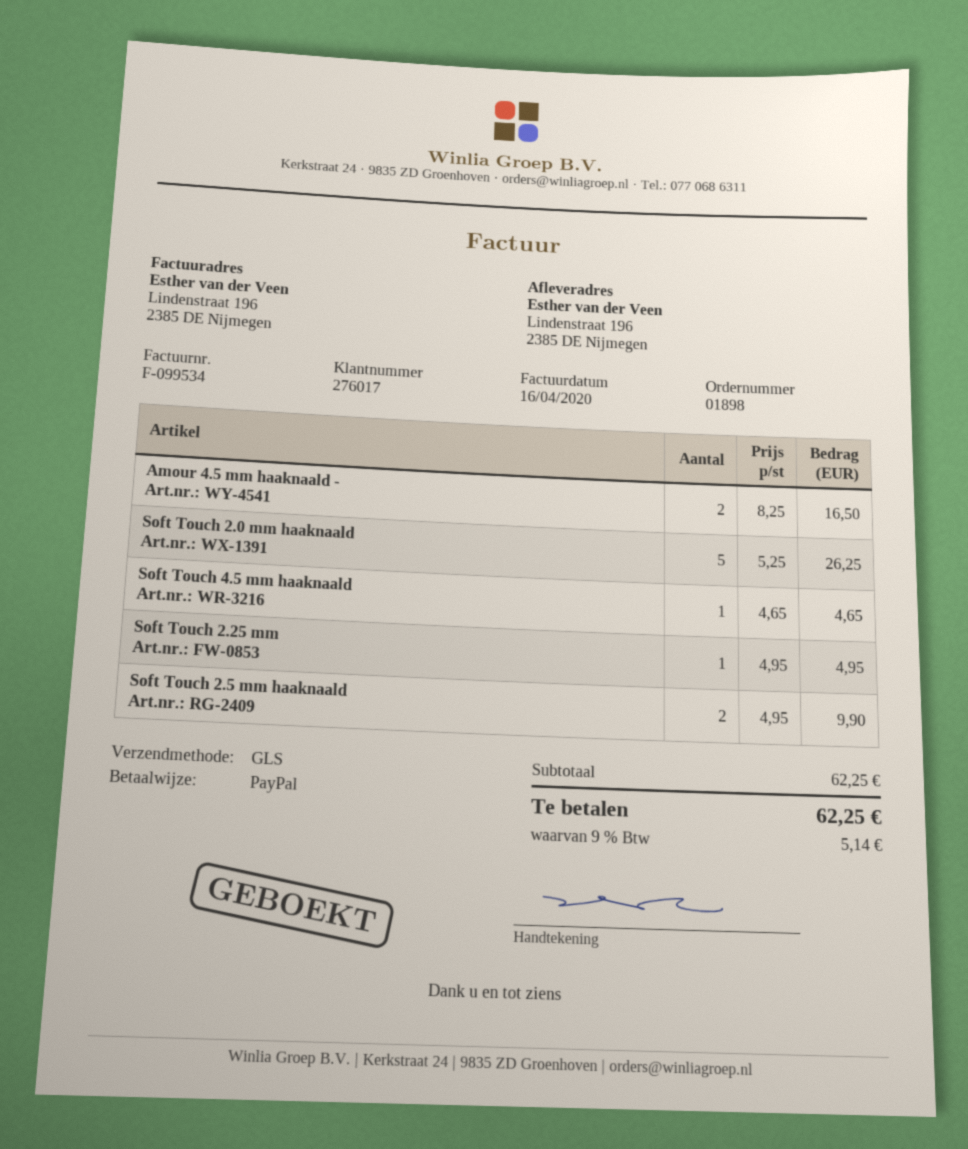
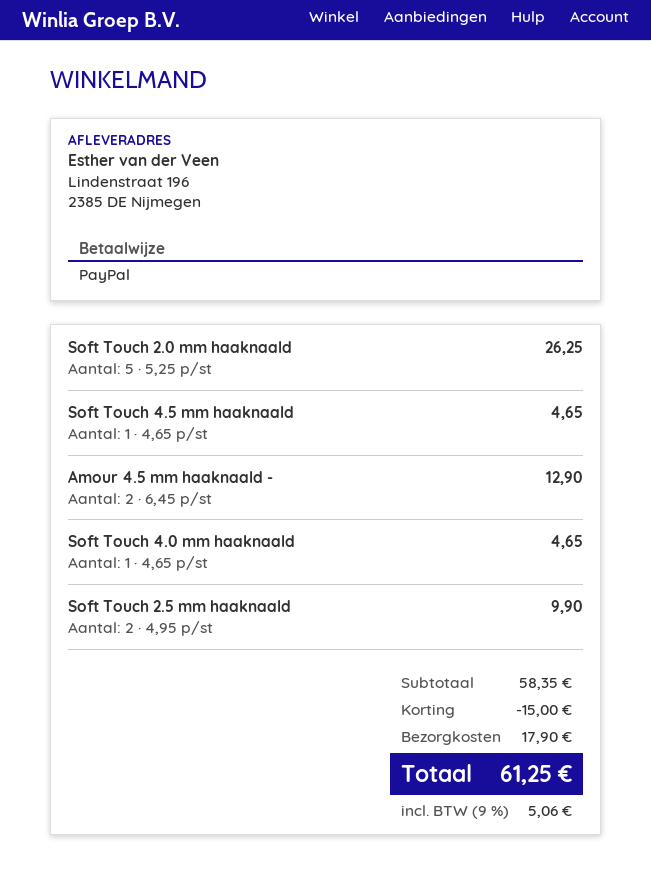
Amour 4.5 mm haaknaald -: 2 x 8.25 = 16.50 -> 2 x 6.45 = 12.90
Soft Touch 2.25 mm: 1 x 4.95 = 4.95 -> none
Soft Touch 4.0 mm haaknaald: none -> 1 x 4.65 = 4.65
subtotal: 62.25 -> 58.35
discount: none -> 15.00
shipping: none -> 17.90
tax: 9% = 5.14 -> 9% = 5.06
total: 62.25 -> 61.25

